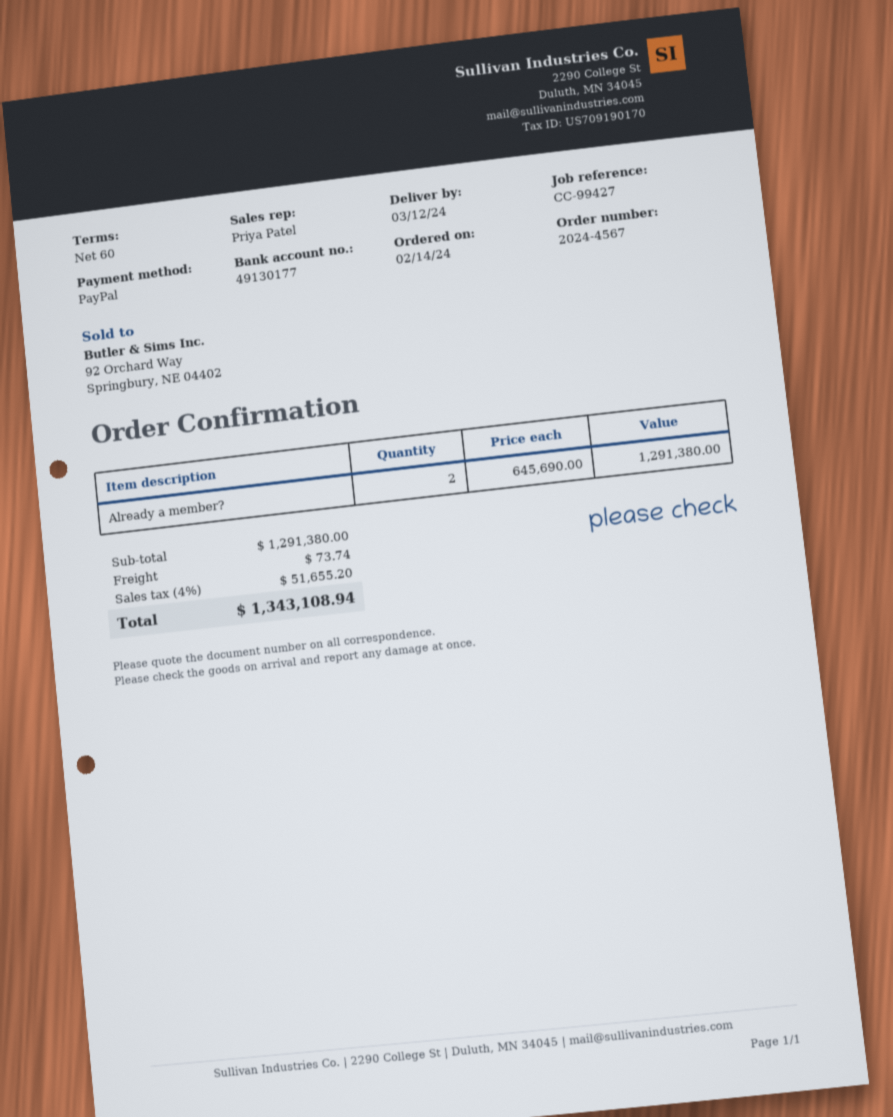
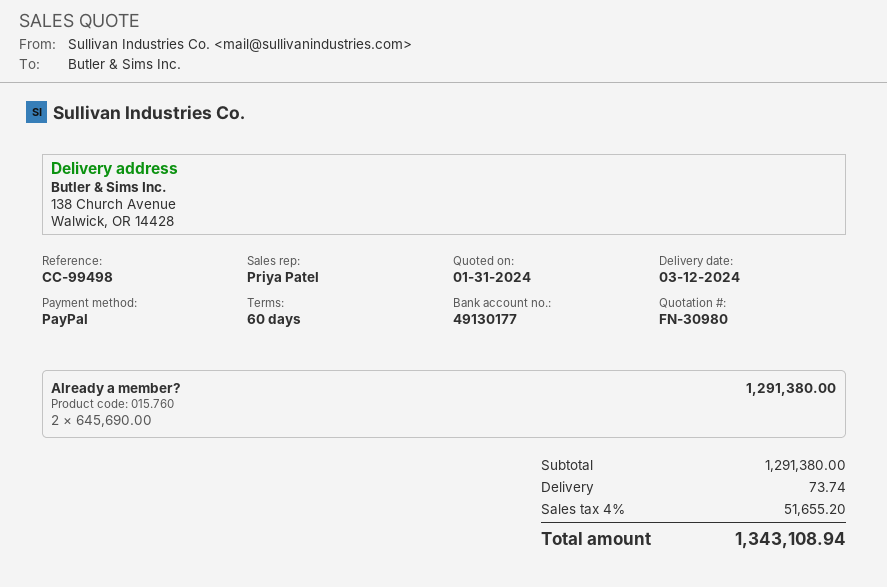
reference: CC-99427 -> CC-99498

